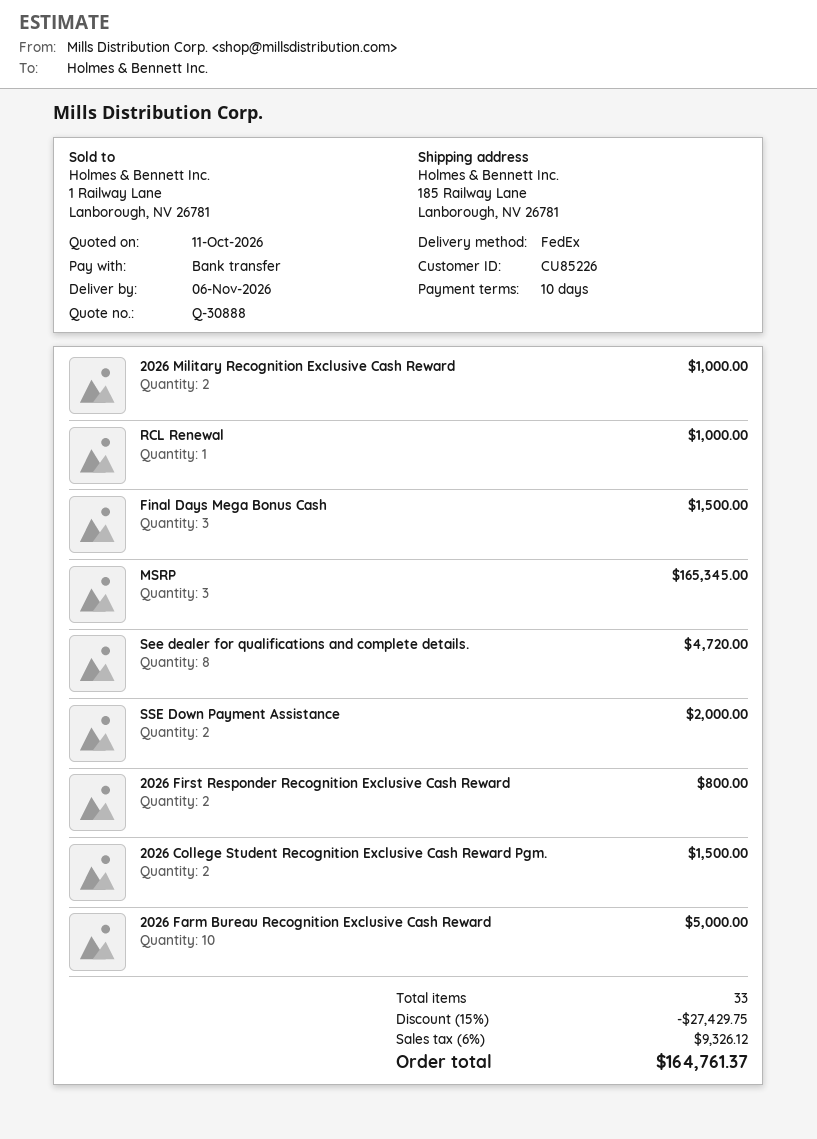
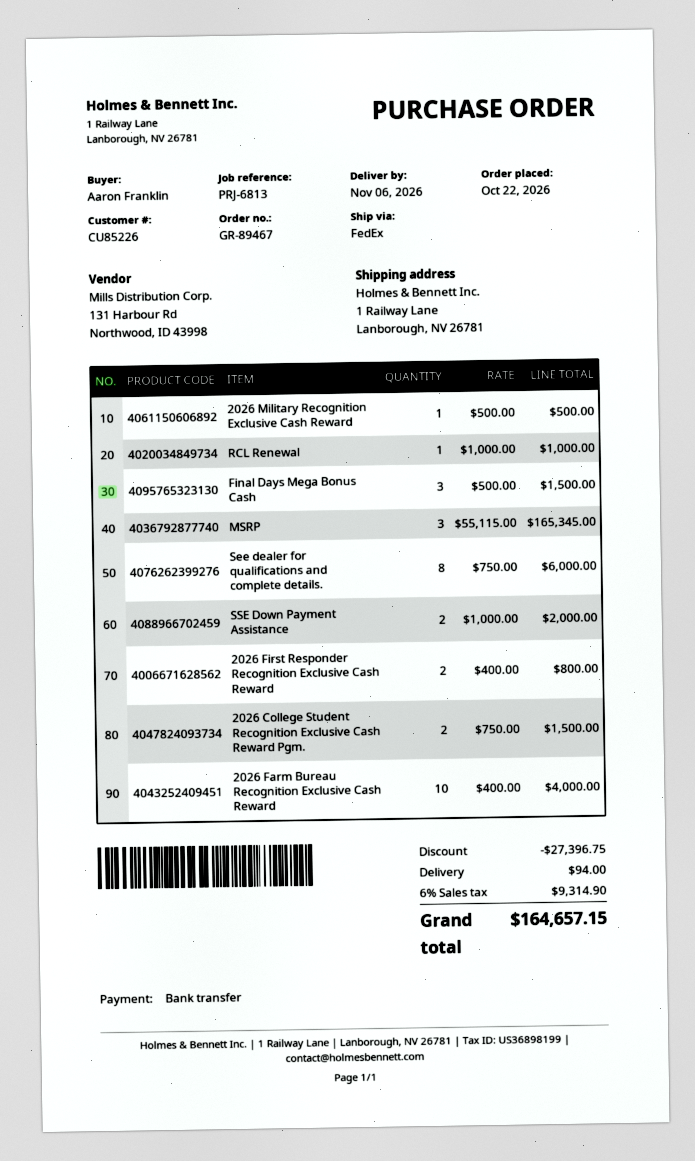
ship to: 185 Railway Lane, Lanborough, NV 26781 -> 1 Railway Lane, Lanborough, NV 26781
2026 Military Recognition Exclusive Cash Reward: 2 for 1000.00 -> 1 for 500.00
See dealer for qualifications and complete details.: 8 for 4720.00 -> 8 for 6000.00
2026 Farm Bureau Recognition Exclusive Cash Reward: 10 for 5000.00 -> 10 for 4000.00
discount: 27429.75 -> 27396.75
shipping: none -> 94.00
tax: 6% = 9326.12 -> 6% = 9314.90
total: 164761.37 -> 164657.15

